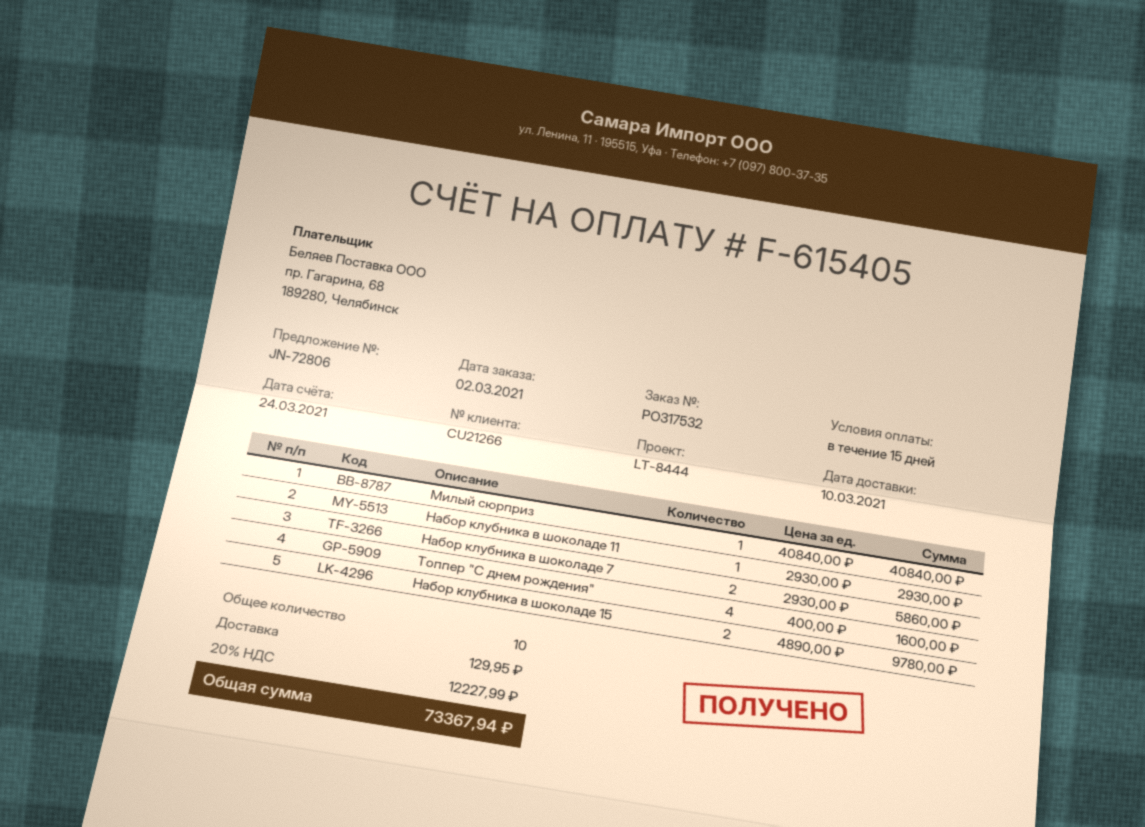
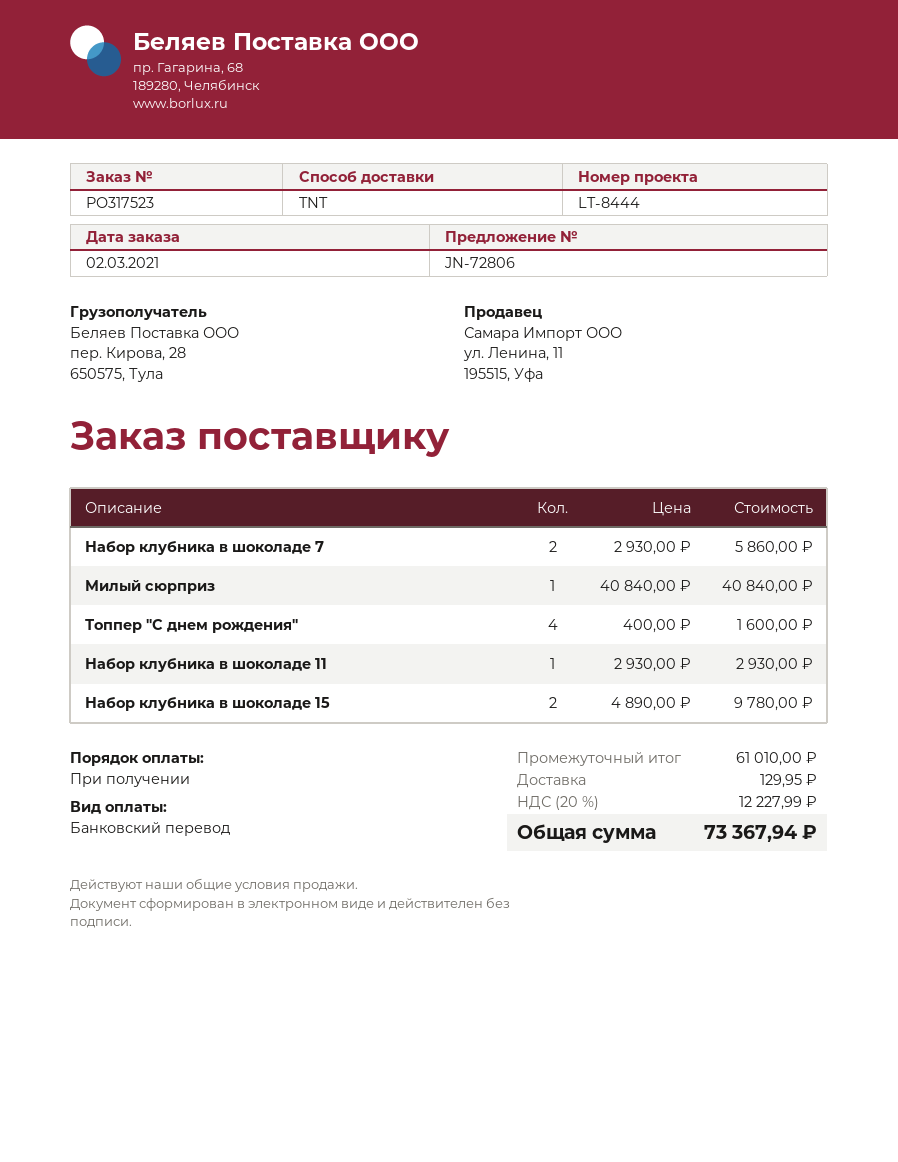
order number: PO317532 -> PO317523
payment terms: 15 days -> on receipt

